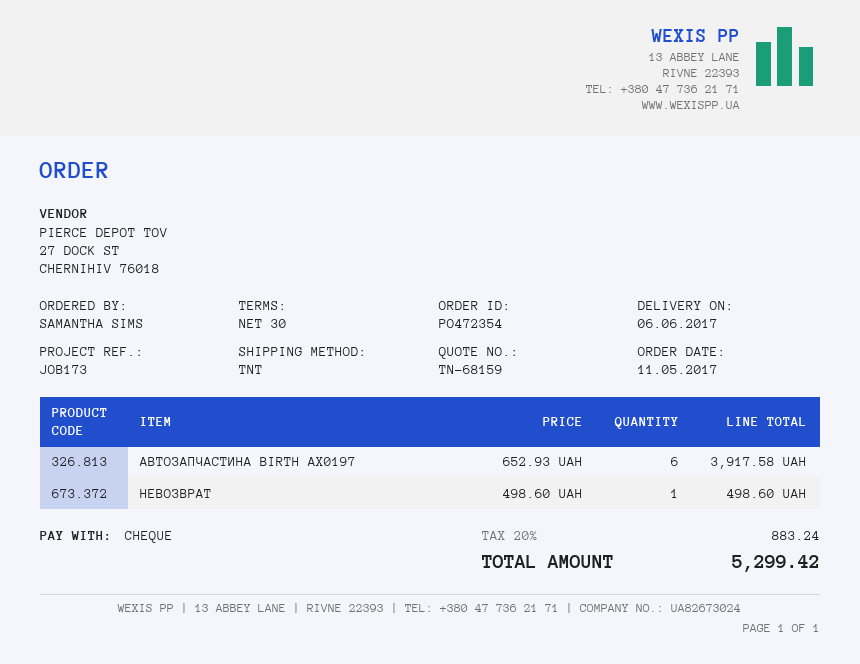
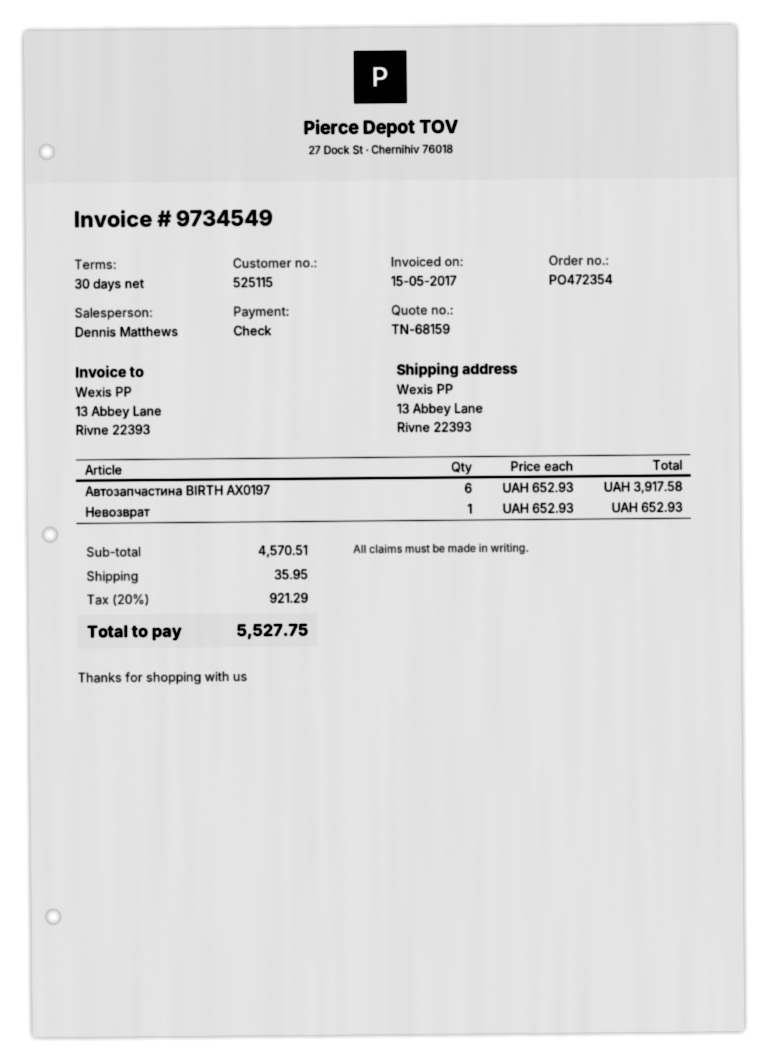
НЕВОЗВРАТ: 1 x 498.60 = 498.60 -> 1 x 652.93 = 652.93
shipping: none -> 35.95
tax: 20% = 883.24 -> 20% = 921.29
total: 5299.42 -> 5527.75

